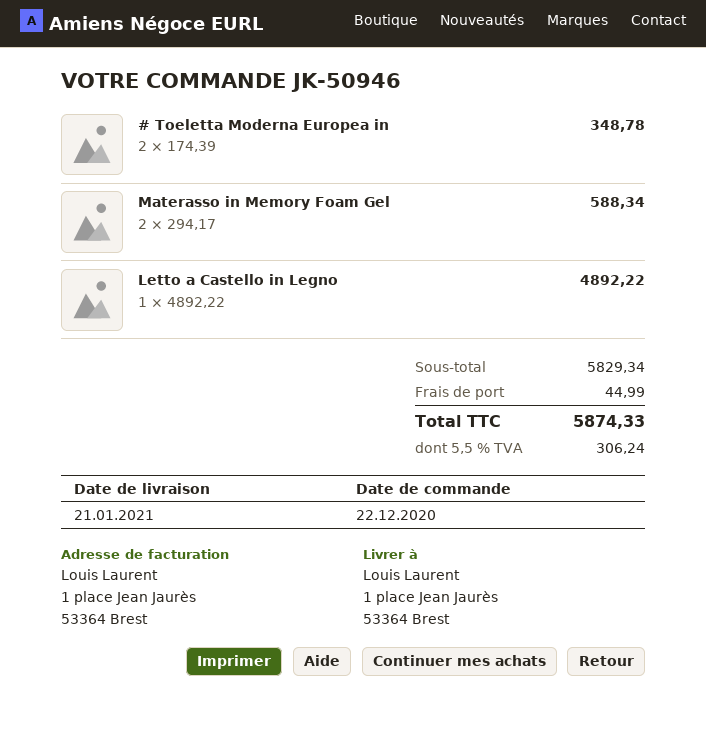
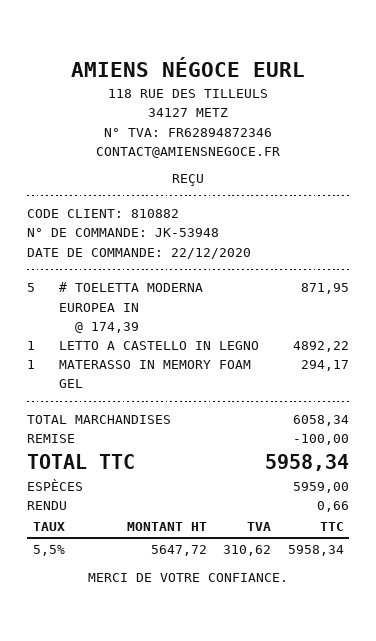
order number: JK-50946 -> JK-53948
# Toeletta Moderna Europea in: 2 x 174.39 = 348.78 -> 5 x 174.39 = 871.95
Materasso in Memory Foam Gel: 2 x 294.17 = 588.34 -> 1 x 294.17 = 294.17
subtotal: 5829.34 -> 6058.34
discount: none -> 100.00
shipping: 44.99 -> none
tax: 5.5% = 306.24 -> 5.5% = 310.62
total: 5874.33 -> 5958.34

